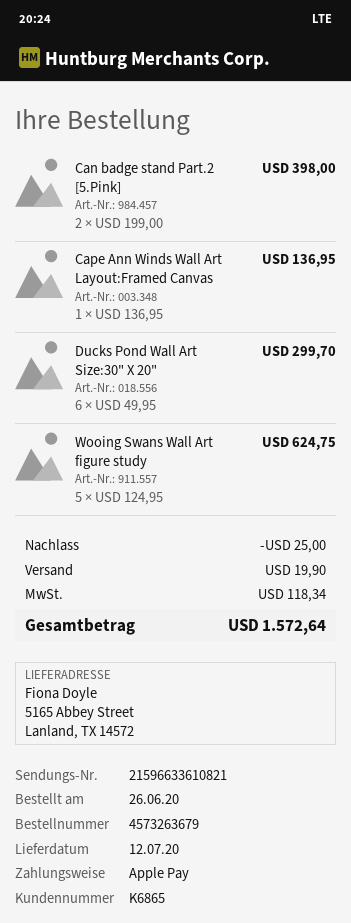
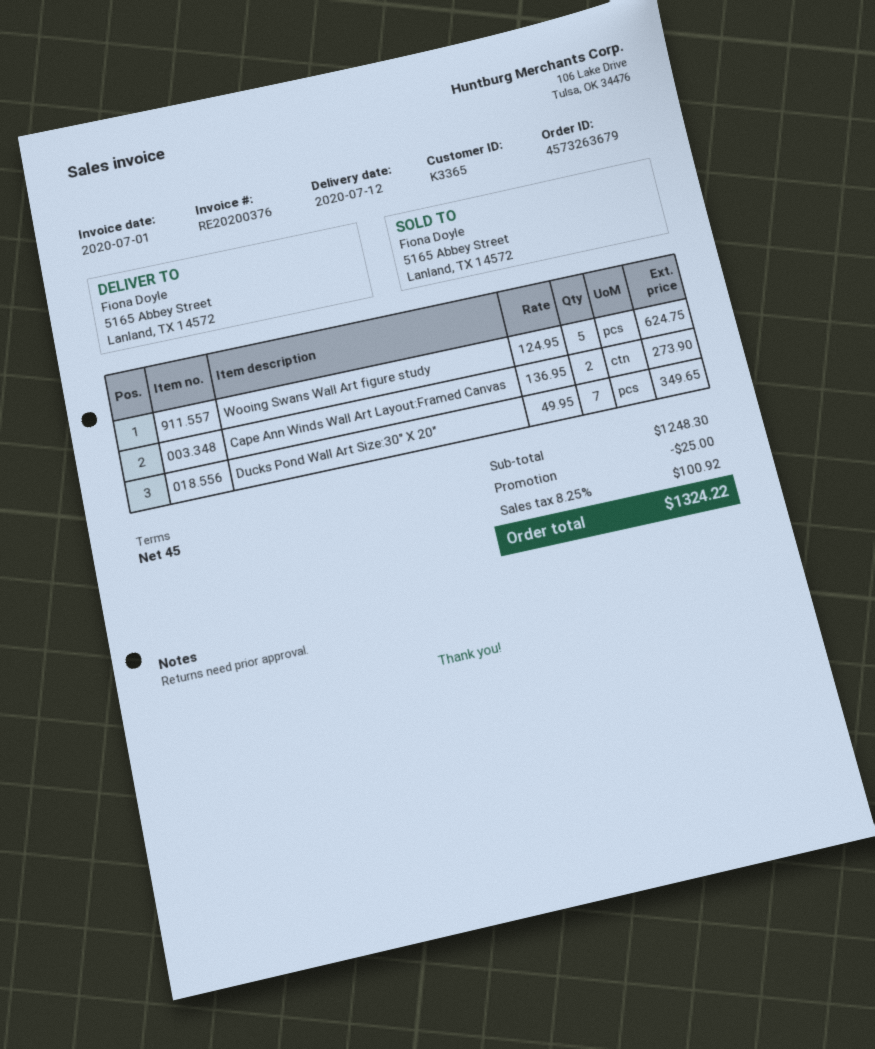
customer number: K6865 -> K3365
Can badge stand Part.2 [5.Pink]: 2 x 199.00 = 398.00 -> none
Cape Ann Winds Wall Art Layout:Framed Canvas: 1 x 136.95 = 136.95 -> 2 x 136.95 = 273.90
Ducks Pond Wall Art Size:30" X 20": 6 x 49.95 = 299.70 -> 7 x 49.95 = 349.65
shipping: 19.90 -> none
tax: 118.34 -> 100.92
total: 1572.64 -> 1324.22

